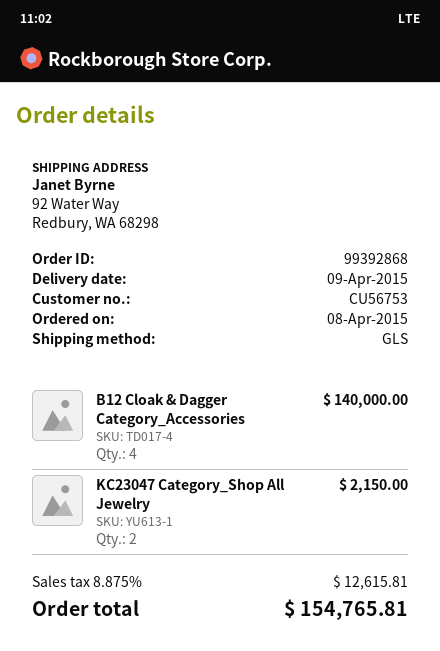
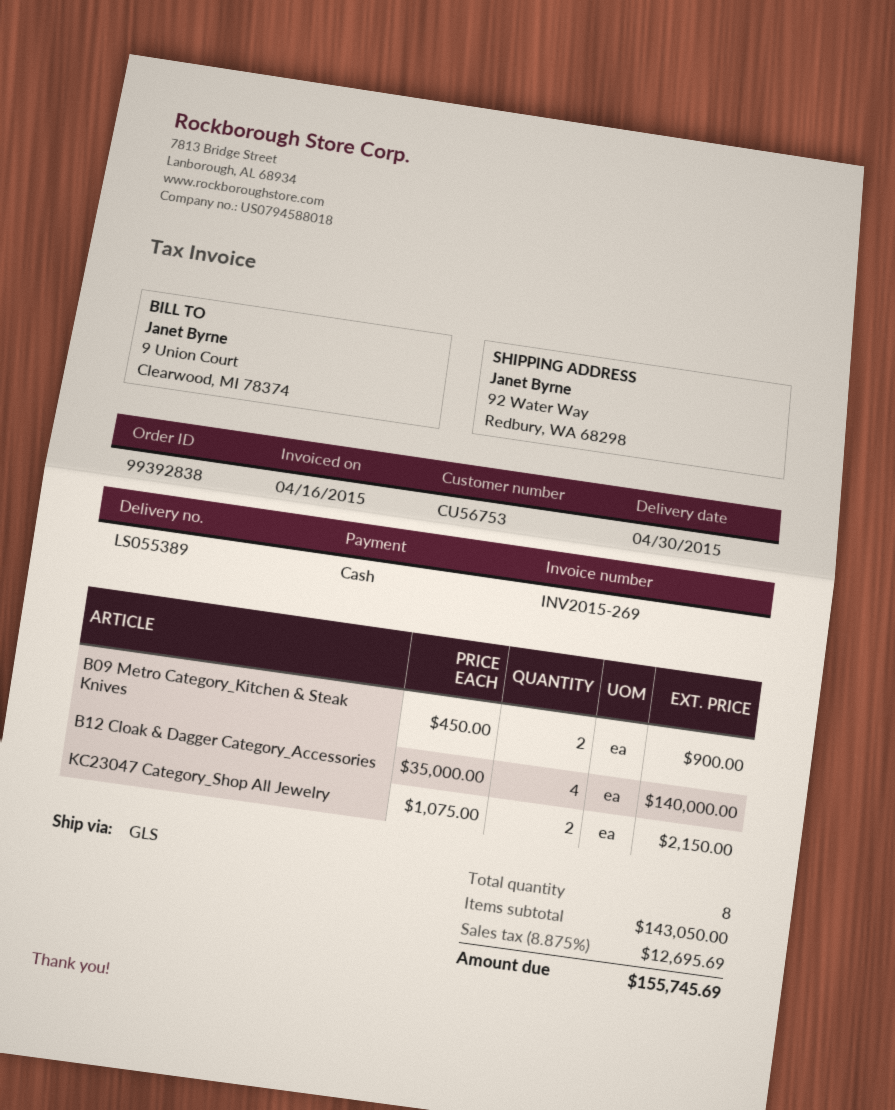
order number: 99392868 -> 99392838
delivery date: 2015-04-09 -> 2015-04-30
B09 Metro Category_Kitchen & Steak Knives: none -> 2 for 900.00
tax: 8.875% = 12615.81 -> 8.875% = 12695.69
total: 154765.81 -> 155745.69

